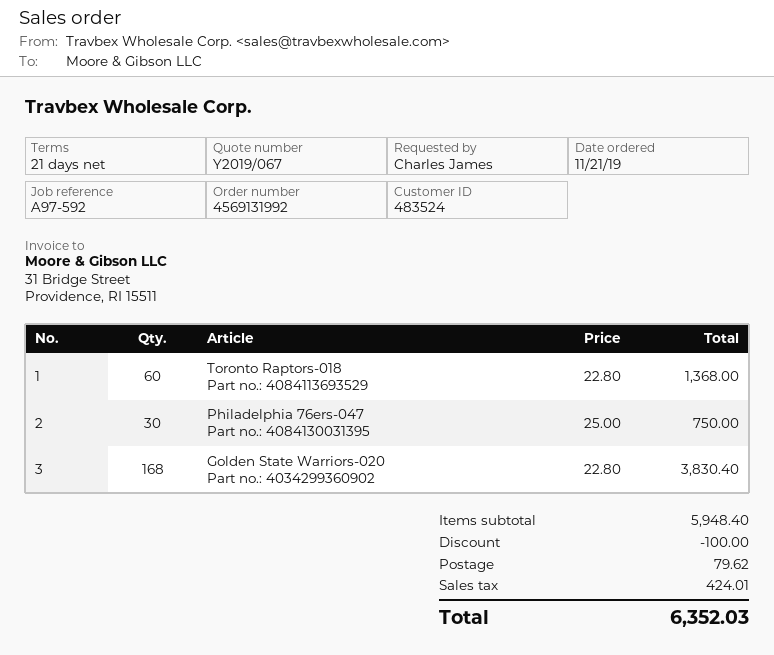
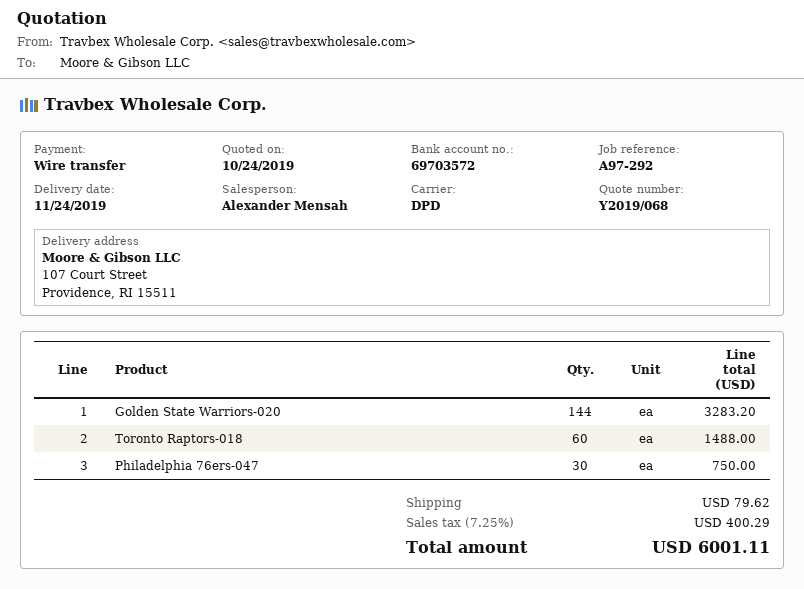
quote number: Y2019/067 -> Y2019/068
reference: A97-592 -> A97-292
Toronto Raptors-018: 60 for 1368.00 -> 60 for 1488.00
Golden State Warriors-020: 168 for 3830.40 -> 144 for 3283.20
discount: 100.00 -> none
tax: 424.01 -> 400.29
total: 6352.03 -> 6001.11

